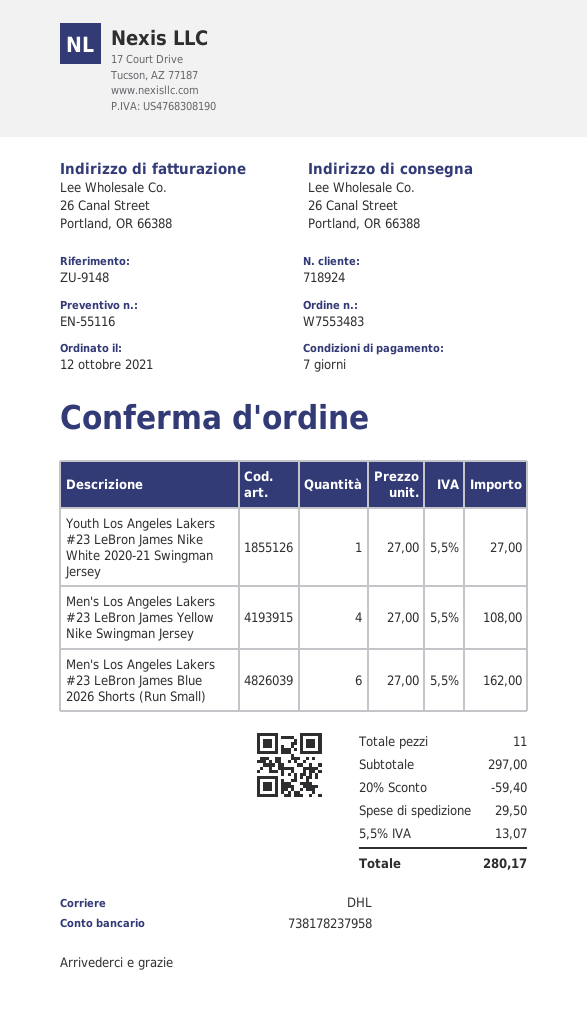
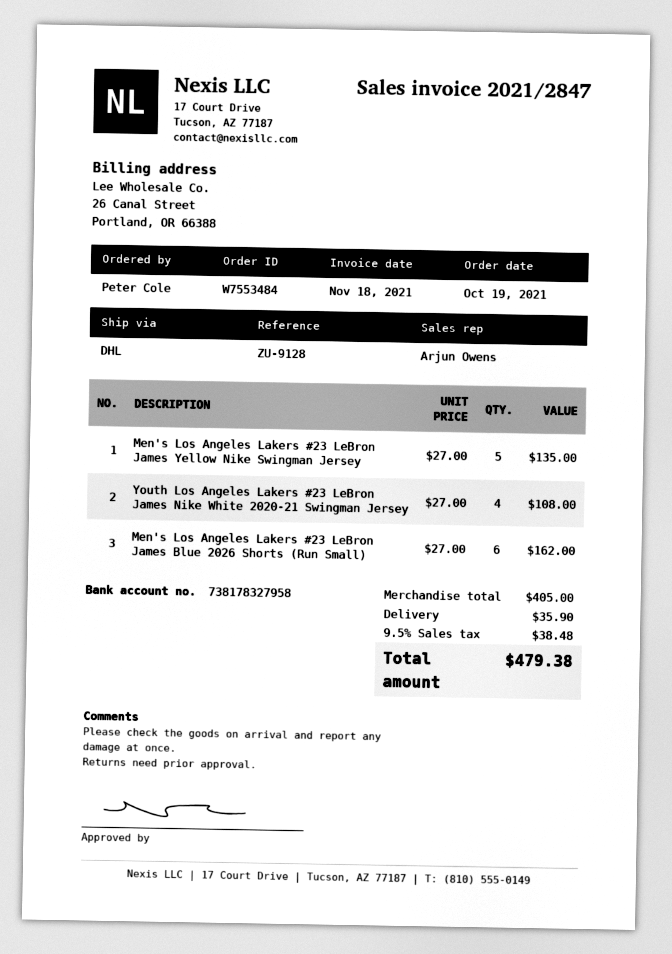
order number: W7553483 -> W7553484
order date: 2021-10-12 -> 2021-10-19
reference: ZU-9148 -> ZU-9128
bank account: 738178237958 -> 738178327958
Youth Los Angeles Lakers #23 LeBron James Nike White 2020-21 Swingman Jersey: 1 x 27.00 = 27.00 -> 4 x 27.00 = 108.00
Men's Los Angeles Lakers #23 LeBron James Yellow Nike Swingman Jersey: 4 x 27.00 = 108.00 -> 5 x 27.00 = 135.00
subtotal: 297.00 -> 405.00
discount: 20% = 59.40 -> none
shipping: 29.50 -> 35.90
tax: 5.5% = 13.07 -> 9.5% = 38.48
total: 280.17 -> 479.38

